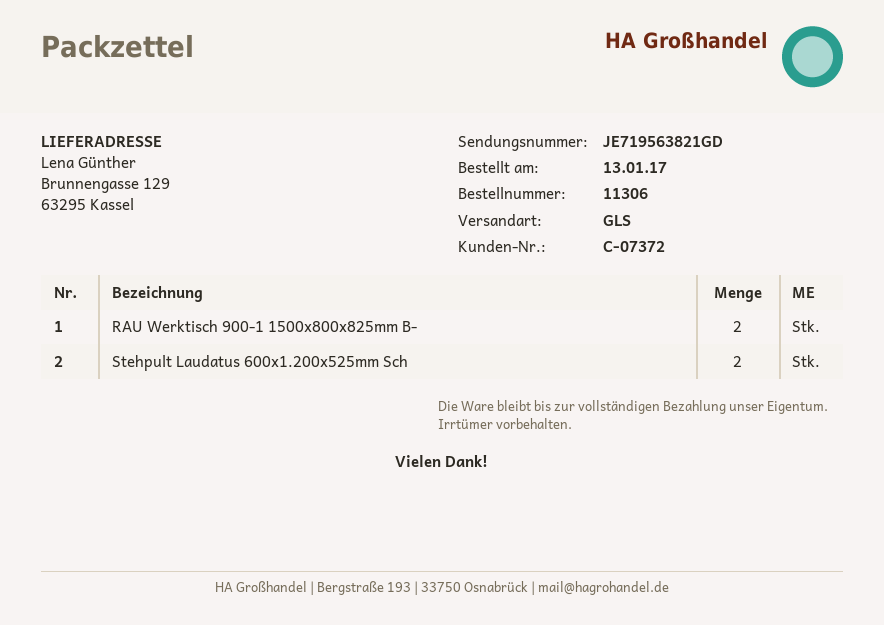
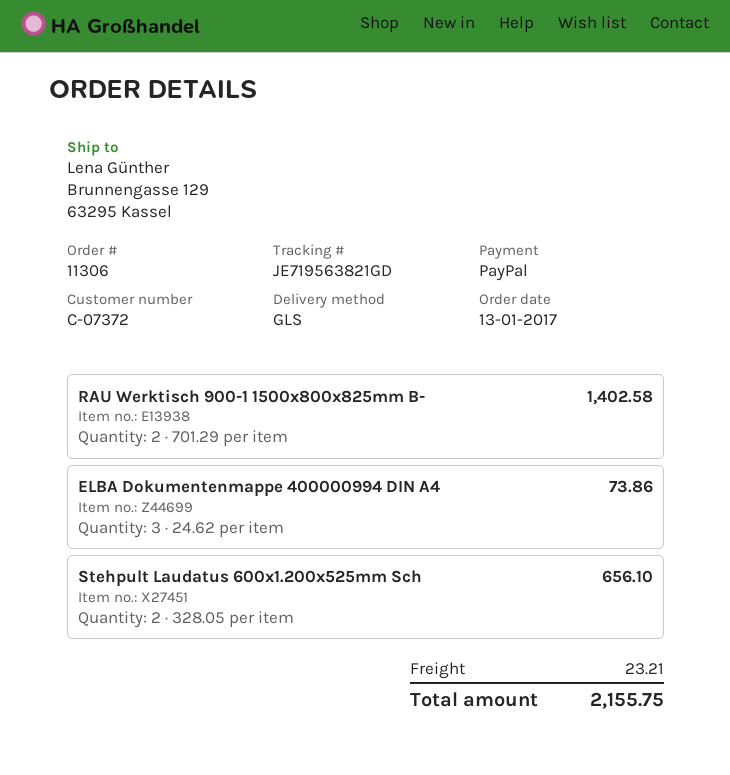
ELBA Dokumentenmappe 400000994 DIN A4: none -> 3

